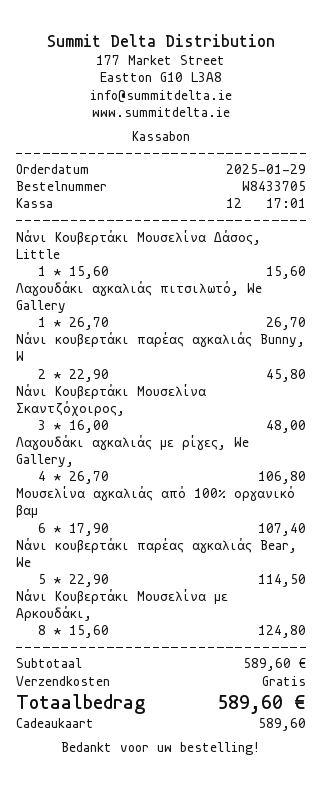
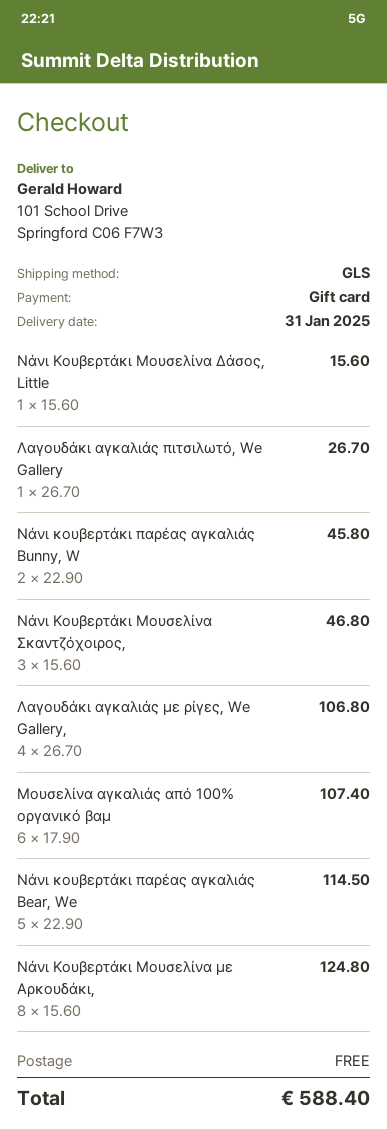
Νάνι Κουβερτάκι Μουσελίνα Σκαντζόχοιρος,: 3 x 16.00 = 48.00 -> 3 x 15.60 = 46.80
total: 589.60 -> 588.40

